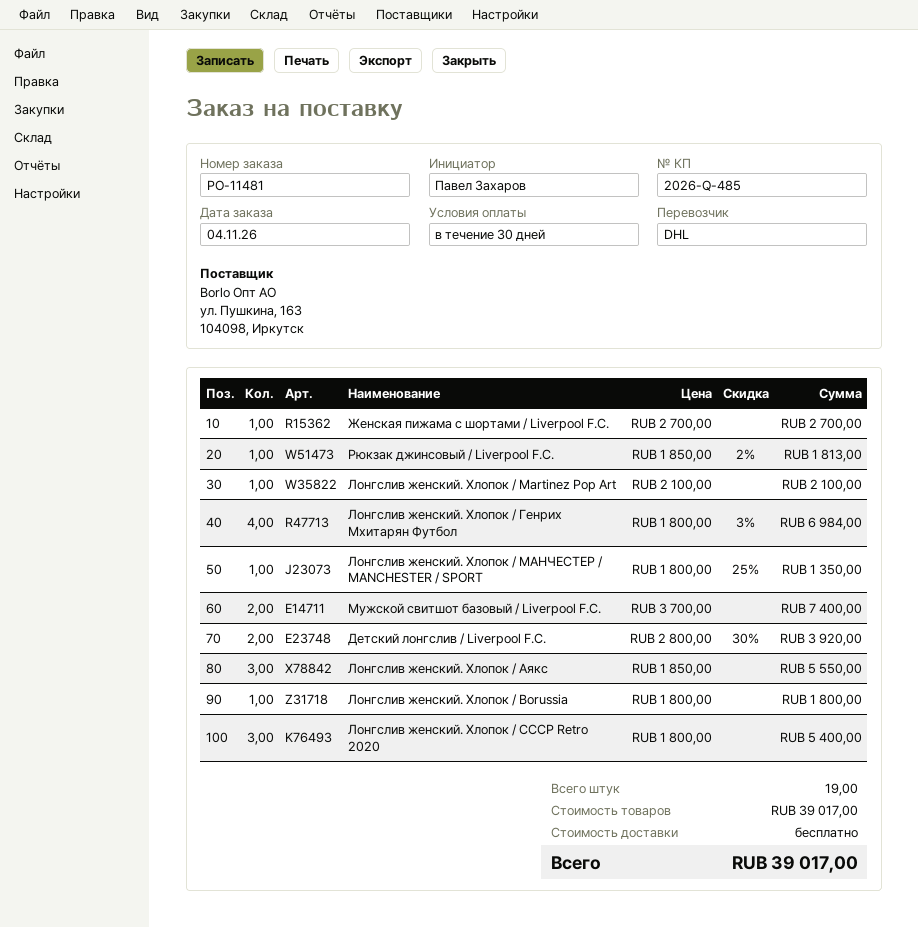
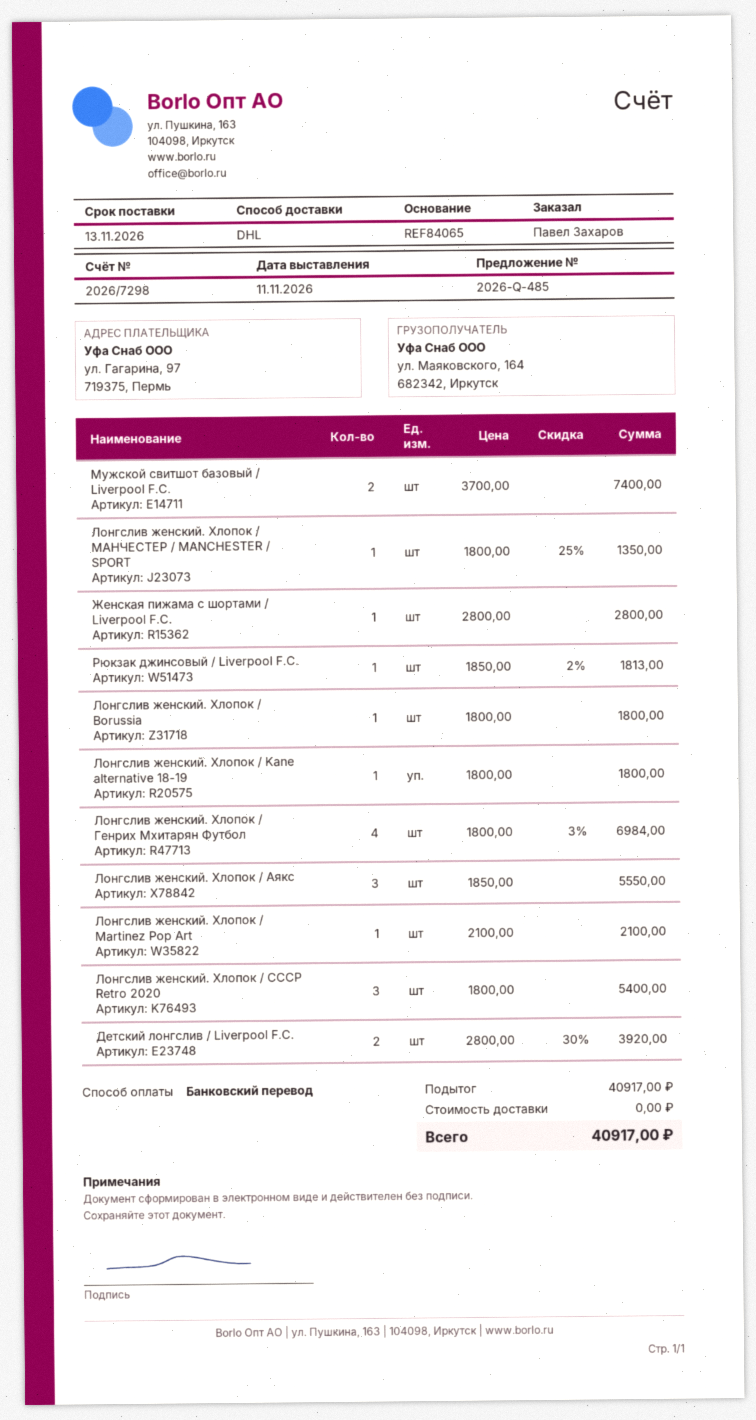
Женская пижама с шортами / Liverpool F.C.: 1 x 2700.00 = 2700.00 -> 1 x 2800.00 = 2800.00
Лонгслив женский. Хлопок / Kane alternative 18-19: none -> 1 x 1800.00 = 1800.00
subtotal: 39017.00 -> 40917.00
total: 39017.00 -> 40917.00

